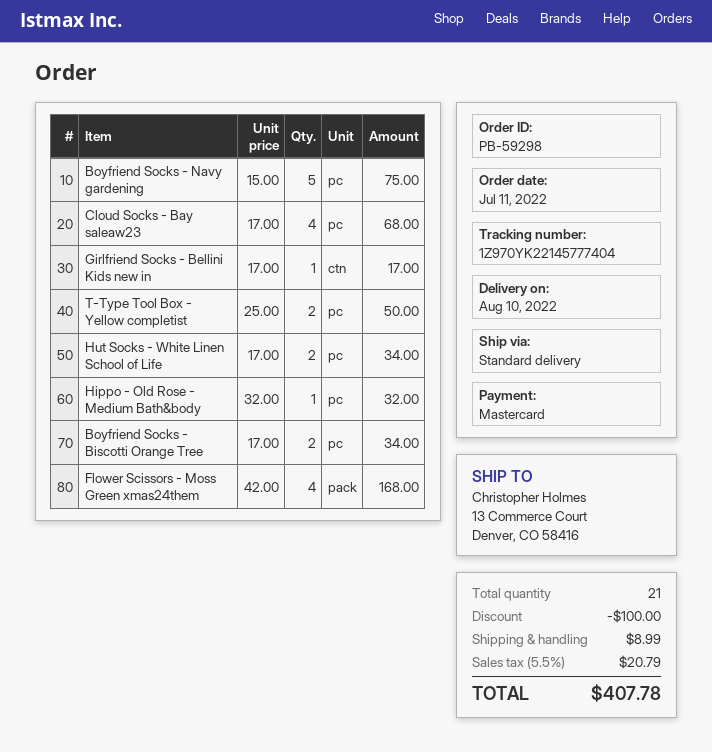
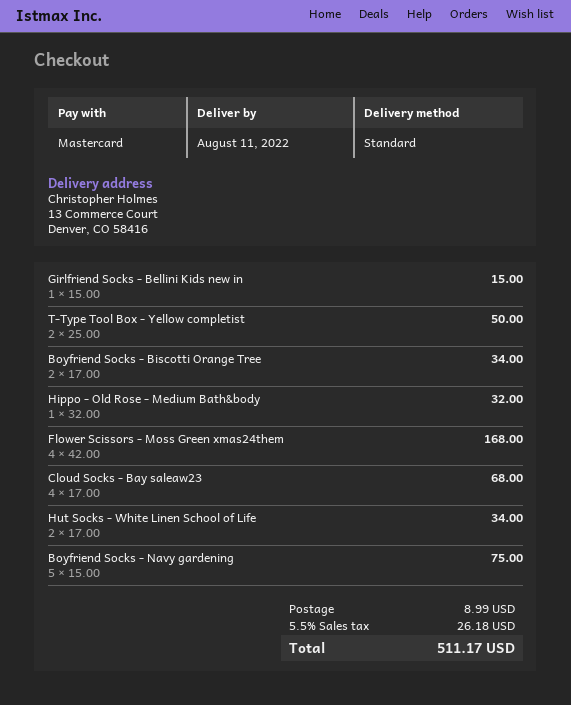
delivery date: 2022-08-10 -> 2022-08-11
Girlfriend Socks - Bellini Kids new in: 1 x 17.00 = 17.00 -> 1 x 15.00 = 15.00
discount: 100.00 -> none
tax: 5.5% = 20.79 -> 5.5% = 26.18
total: 407.78 -> 511.17

